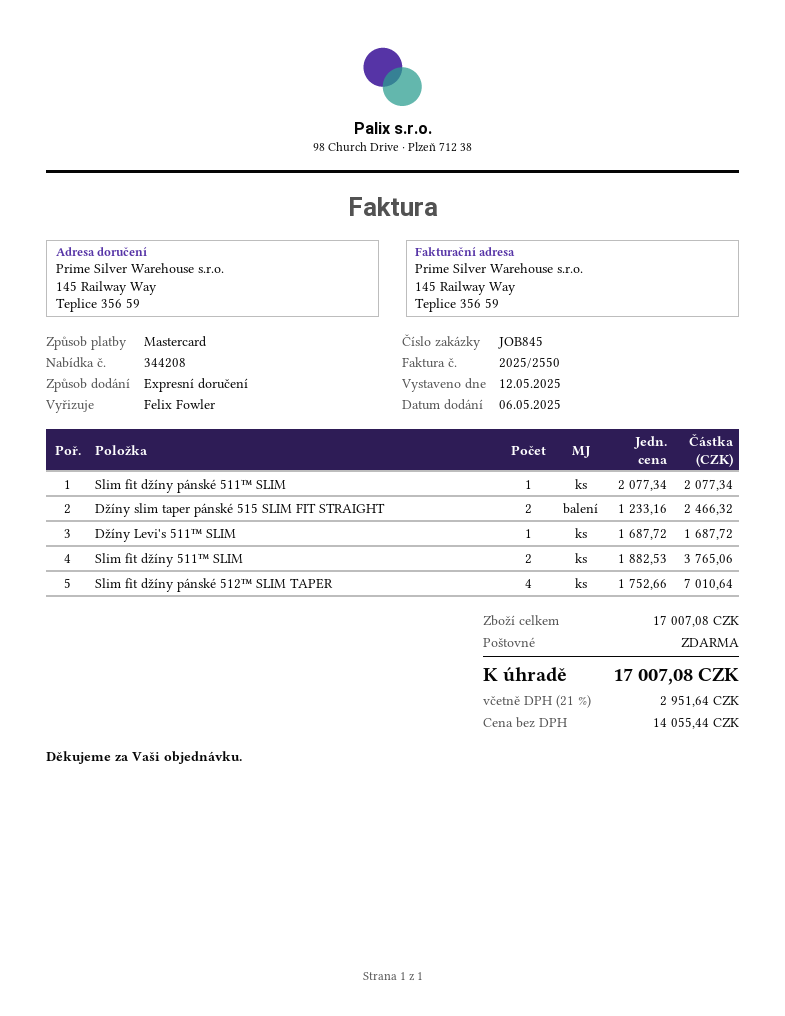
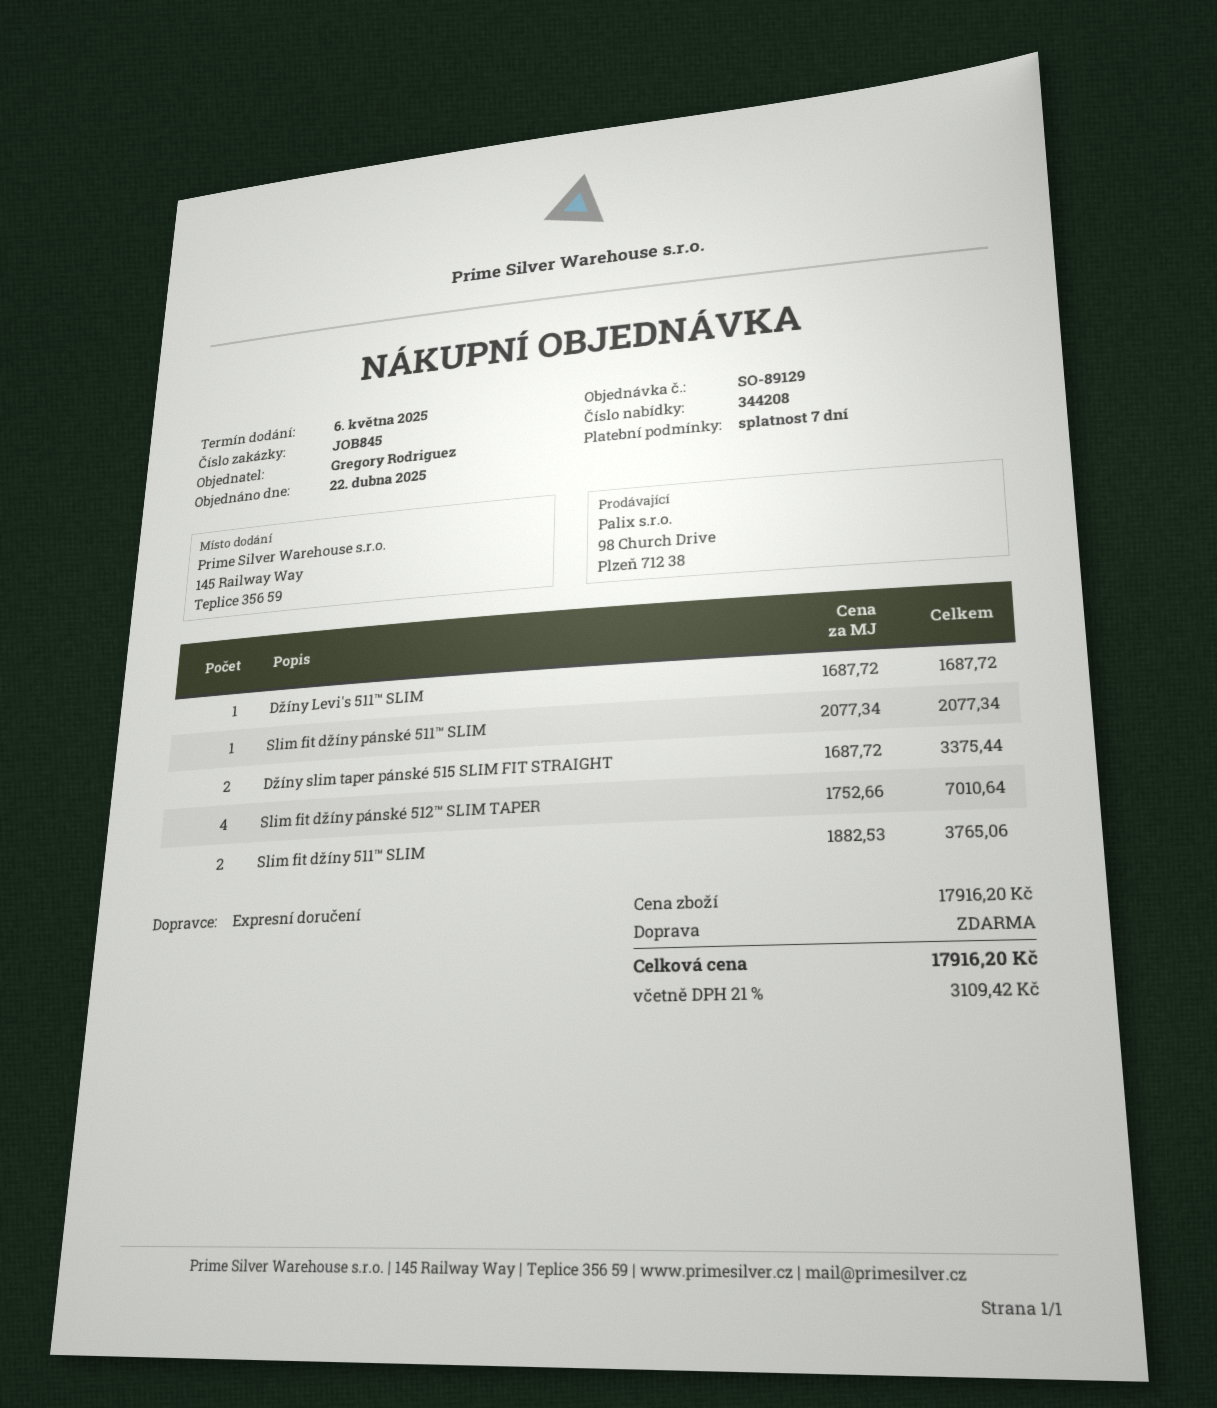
Džíny slim taper pánské 515 SLIM FIT STRAIGHT: 2 x 1233.16 = 2466.32 -> 2 x 1687.72 = 3375.44
subtotal: 17007.08 -> 17916.20
tax: 21% = 2951.64 -> 21% = 3109.42
total: 17007.08 -> 17916.20

